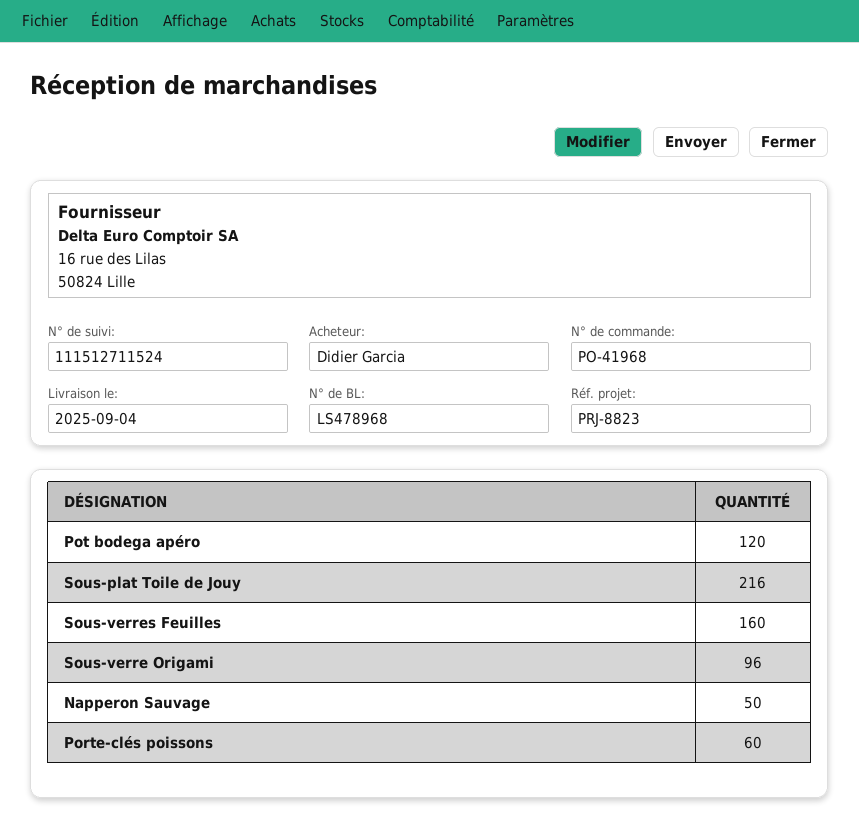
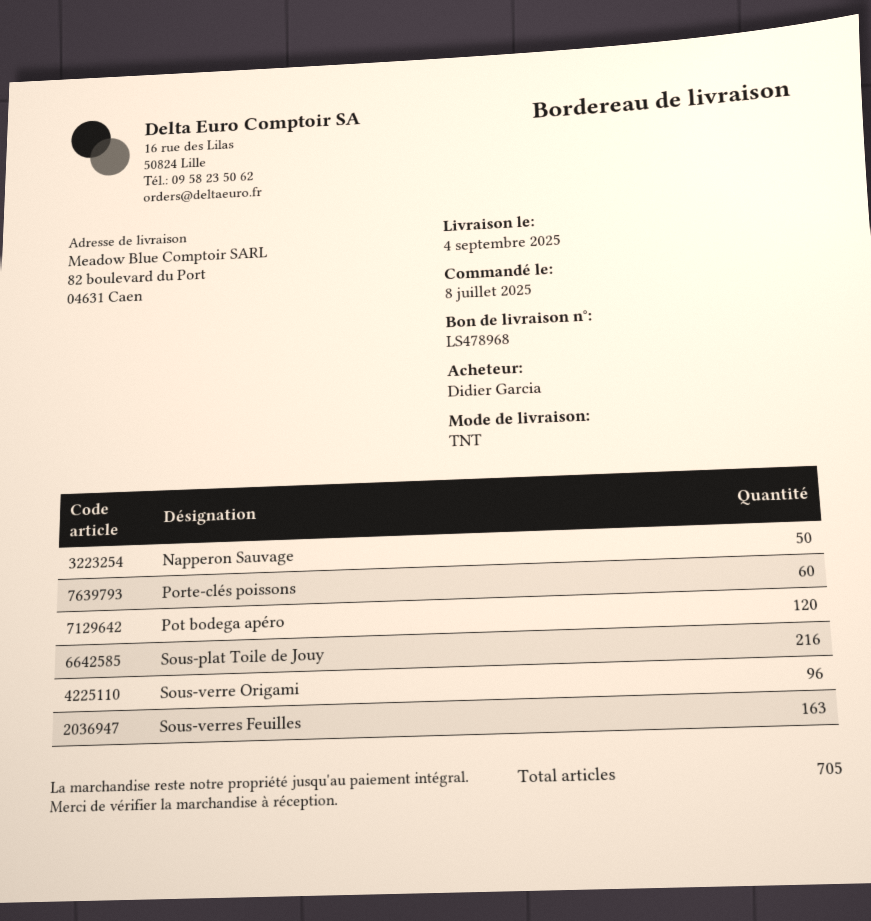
Sous-verres Feuilles: 160 -> 163

